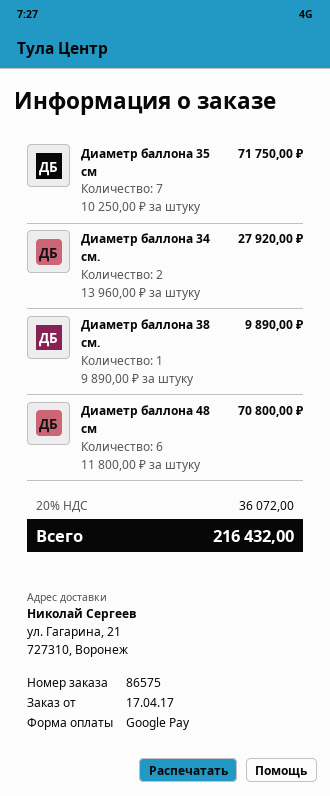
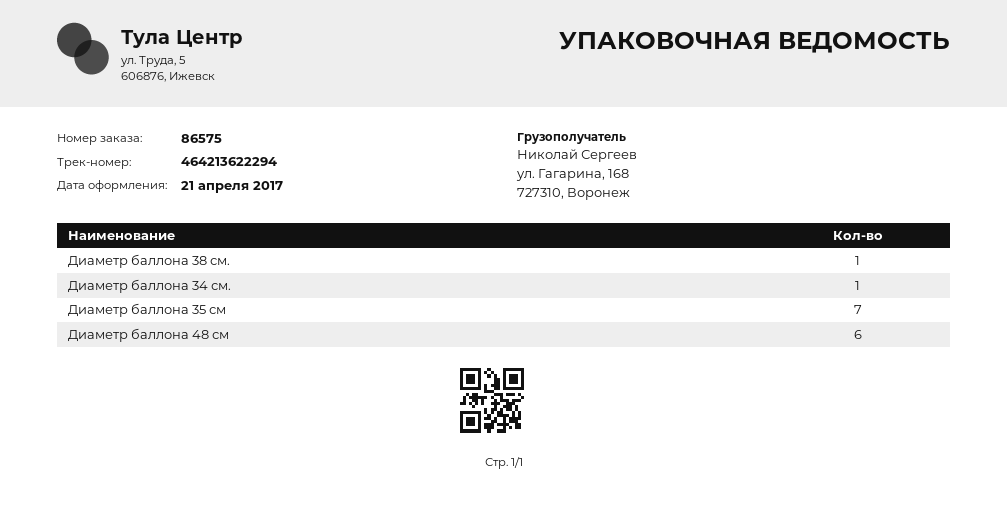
order date: 2017-04-17 -> 2017-04-21
ship to: ул. Гагарина, 21, 727310, Воронеж -> ул. Гагарина, 168, 727310, Воронеж
Диаметр баллона 34 см.: 2 -> 1

